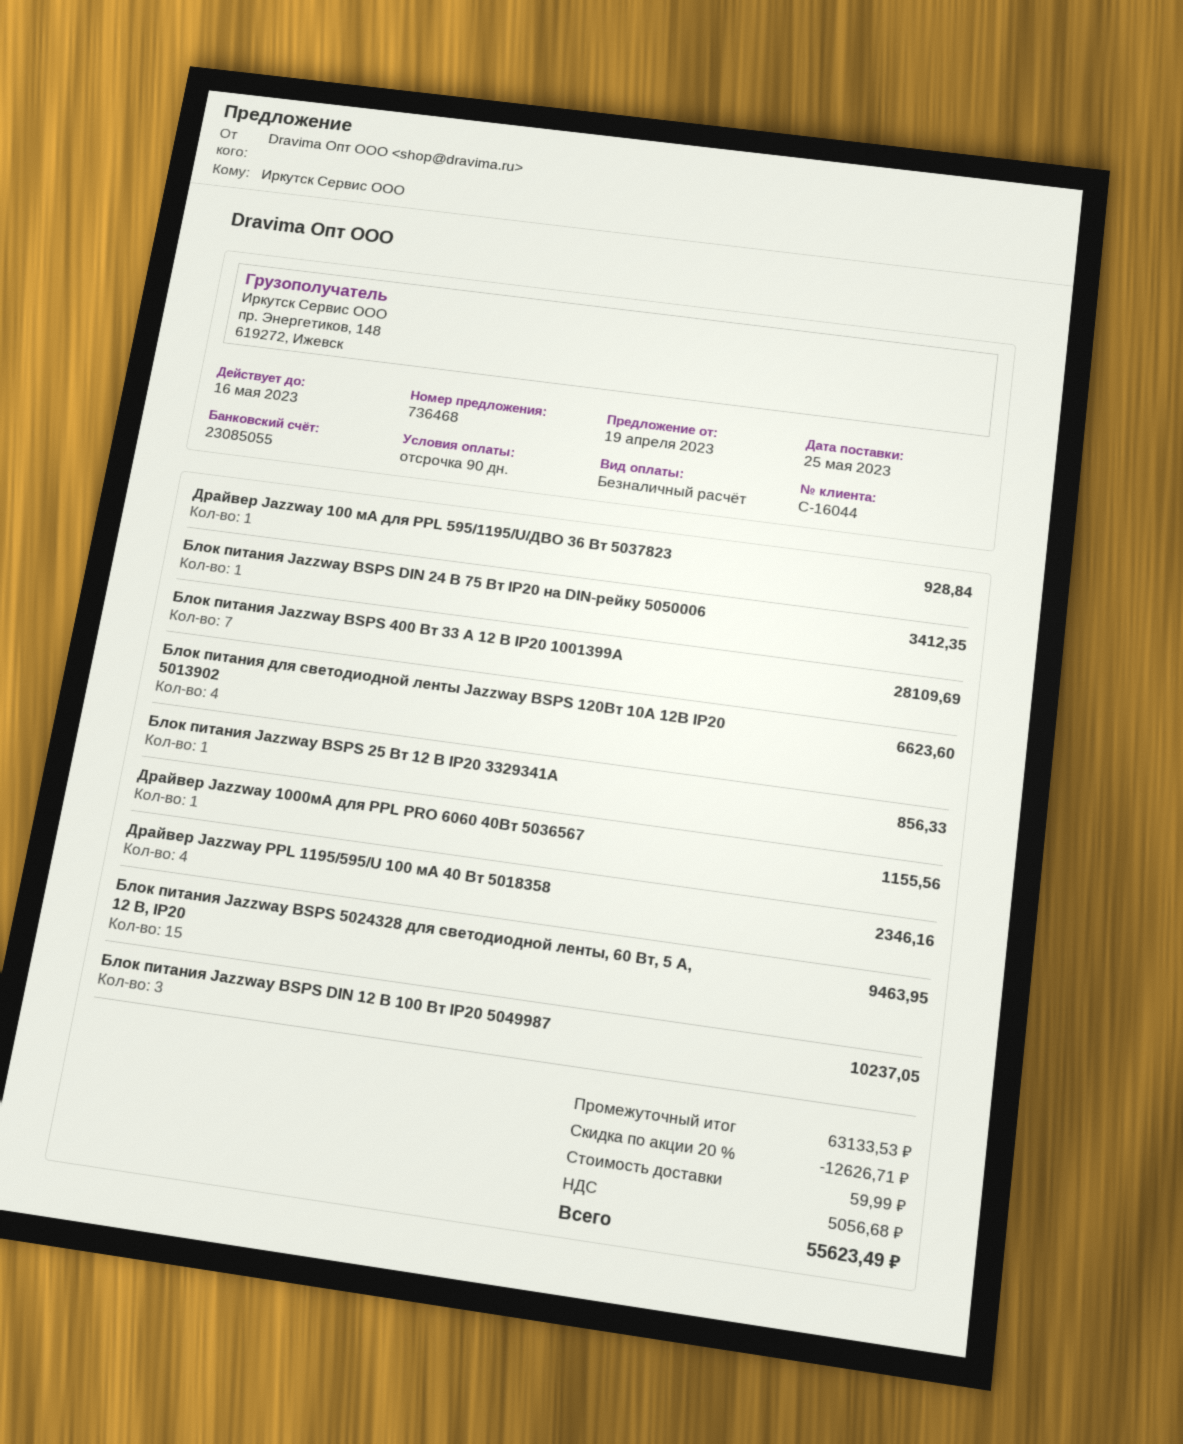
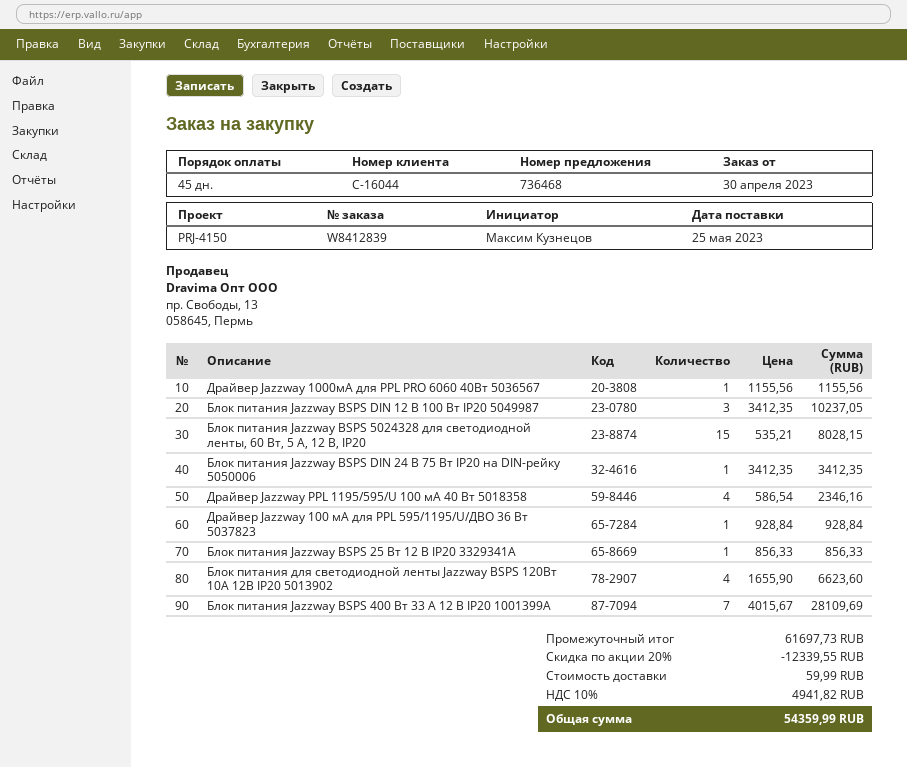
payment terms: 90 days -> 45 days
Блок питания Jazzway BSPS 5024328 для светодиодной ленты, 60 Вт, 5 А, 12 В, IP20: 15 for 9463.95 -> 15 for 8028.15
subtotal: 63133.53 -> 61697.73
discount: 20% = 12626.71 -> 20% = 12339.55
tax: 5056.68 -> 4941.82
total: 55623.49 -> 54359.99

